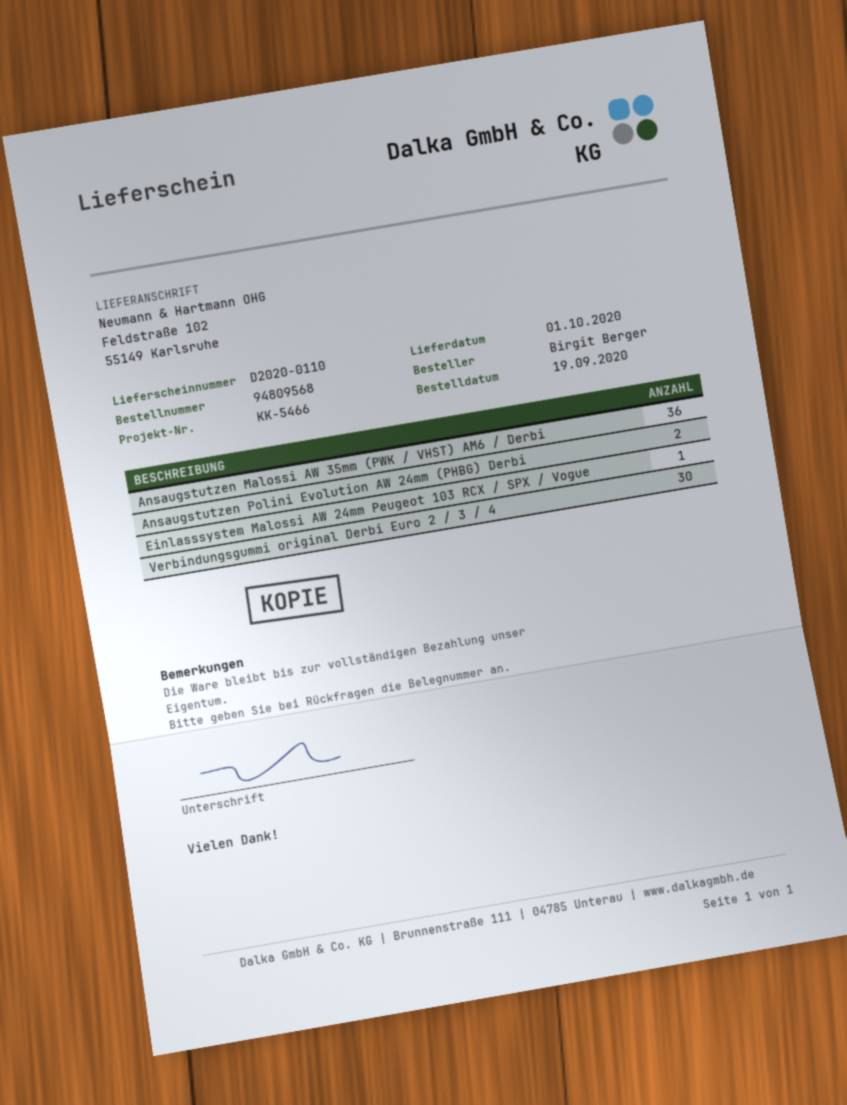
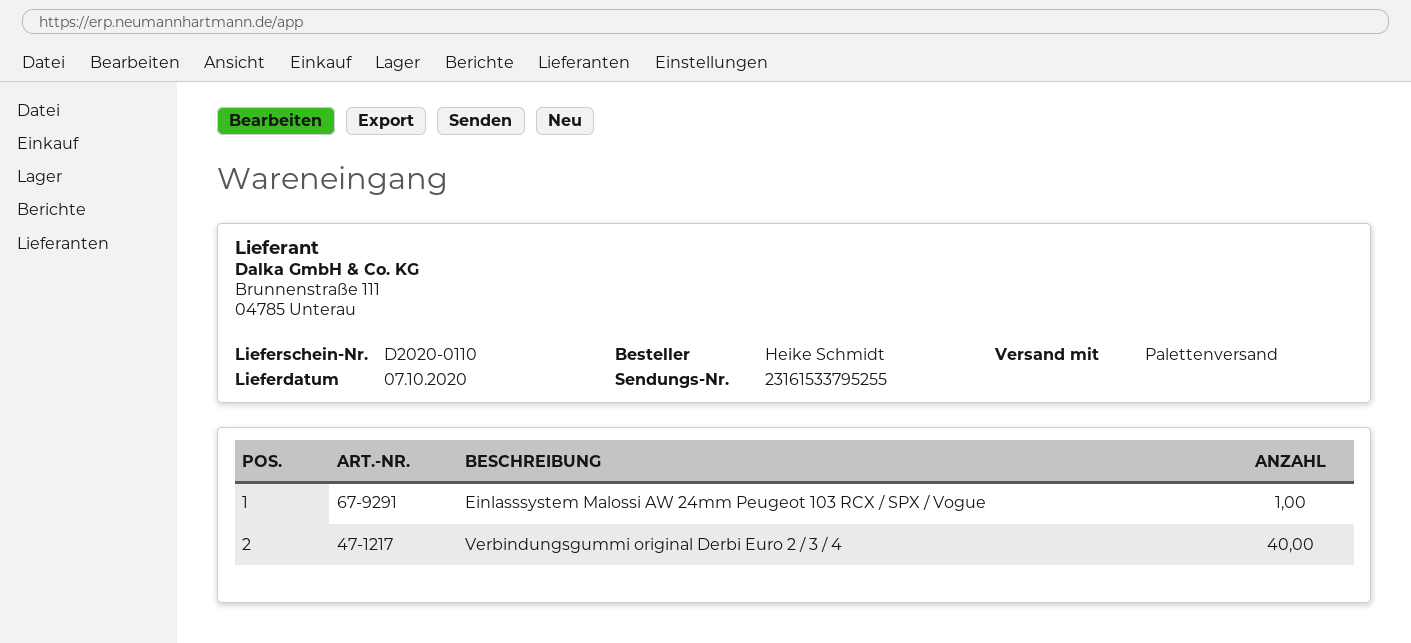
delivery date: 2020-10-01 -> 2020-10-07
ordered by: Birgit Berger -> Heike Schmidt
Ansaugstutzen Malossi AW 35mm (PWK / VHST) AM6 / Derbi: 36 -> none
Ansaugstutzen Polini Evolution AW 24mm (PHBG) Derbi: 2 -> none
Verbindungsgummi original Derbi Euro 2 / 3 / 4: 30 -> 40

